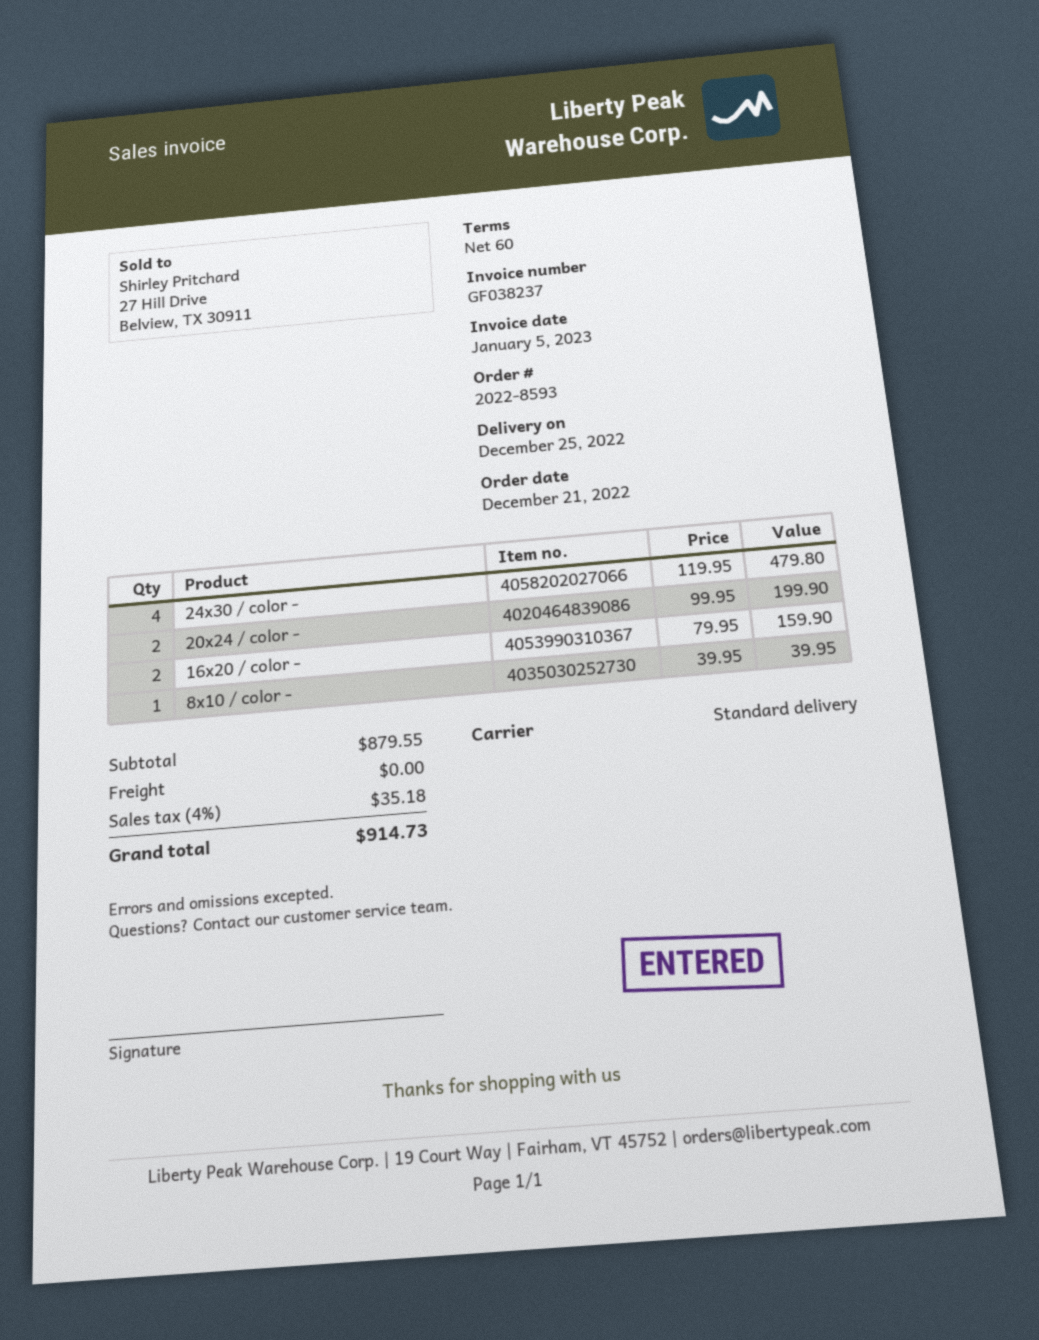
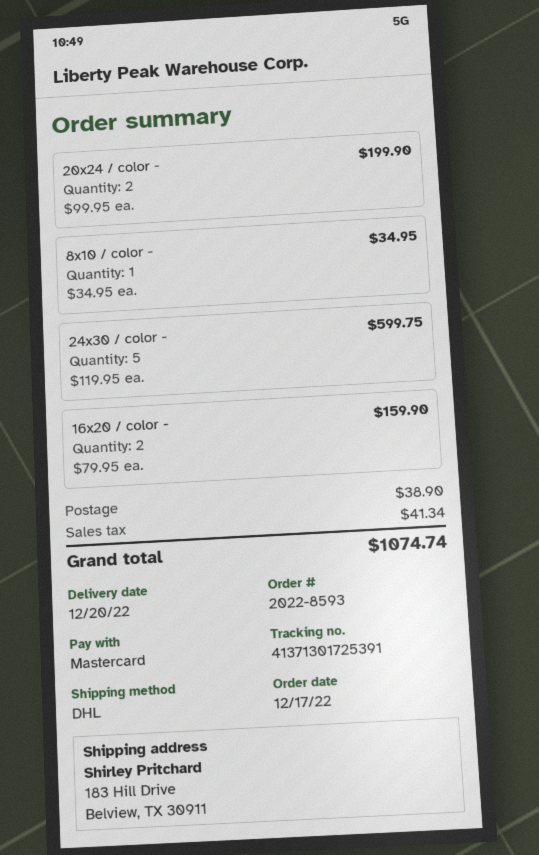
order date: 2022-12-21 -> 2022-12-17
delivery date: 2022-12-25 -> 2022-12-20
shipping method: standard -> DHL
24x30 / color -: 4 x 119.95 = 479.80 -> 5 x 119.95 = 599.75
8x10 / color -: 1 x 39.95 = 39.95 -> 1 x 34.95 = 34.95
shipping: 0.00 -> 38.90
tax: 35.18 -> 41.34
total: 914.73 -> 1074.74

